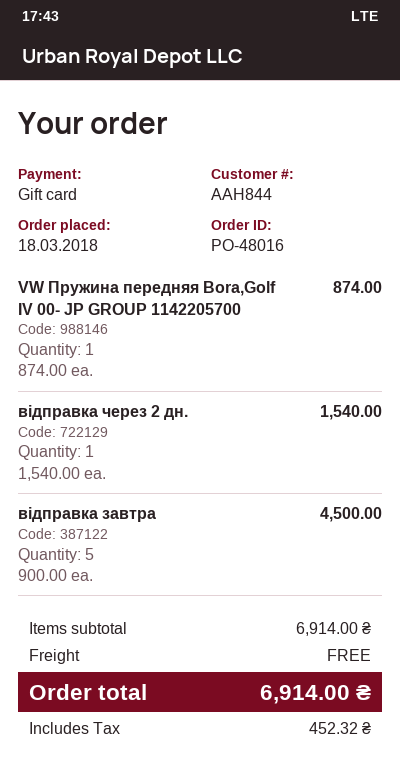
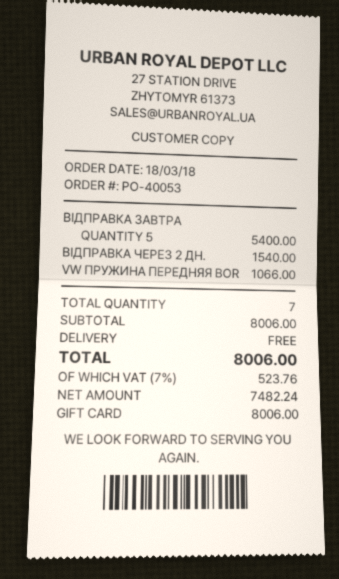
order number: PO-48016 -> PO-40053
VW Пружина передняя Bora,Golf IV 00- JP GROUP 1142205700: 1 for 874.00 -> 1 for 1066.00
відправка завтра: 5 for 4500.00 -> 5 for 5400.00
subtotal: 6914.00 -> 8006.00
tax: 452.32 -> 523.76
total: 6914.00 -> 8006.00

